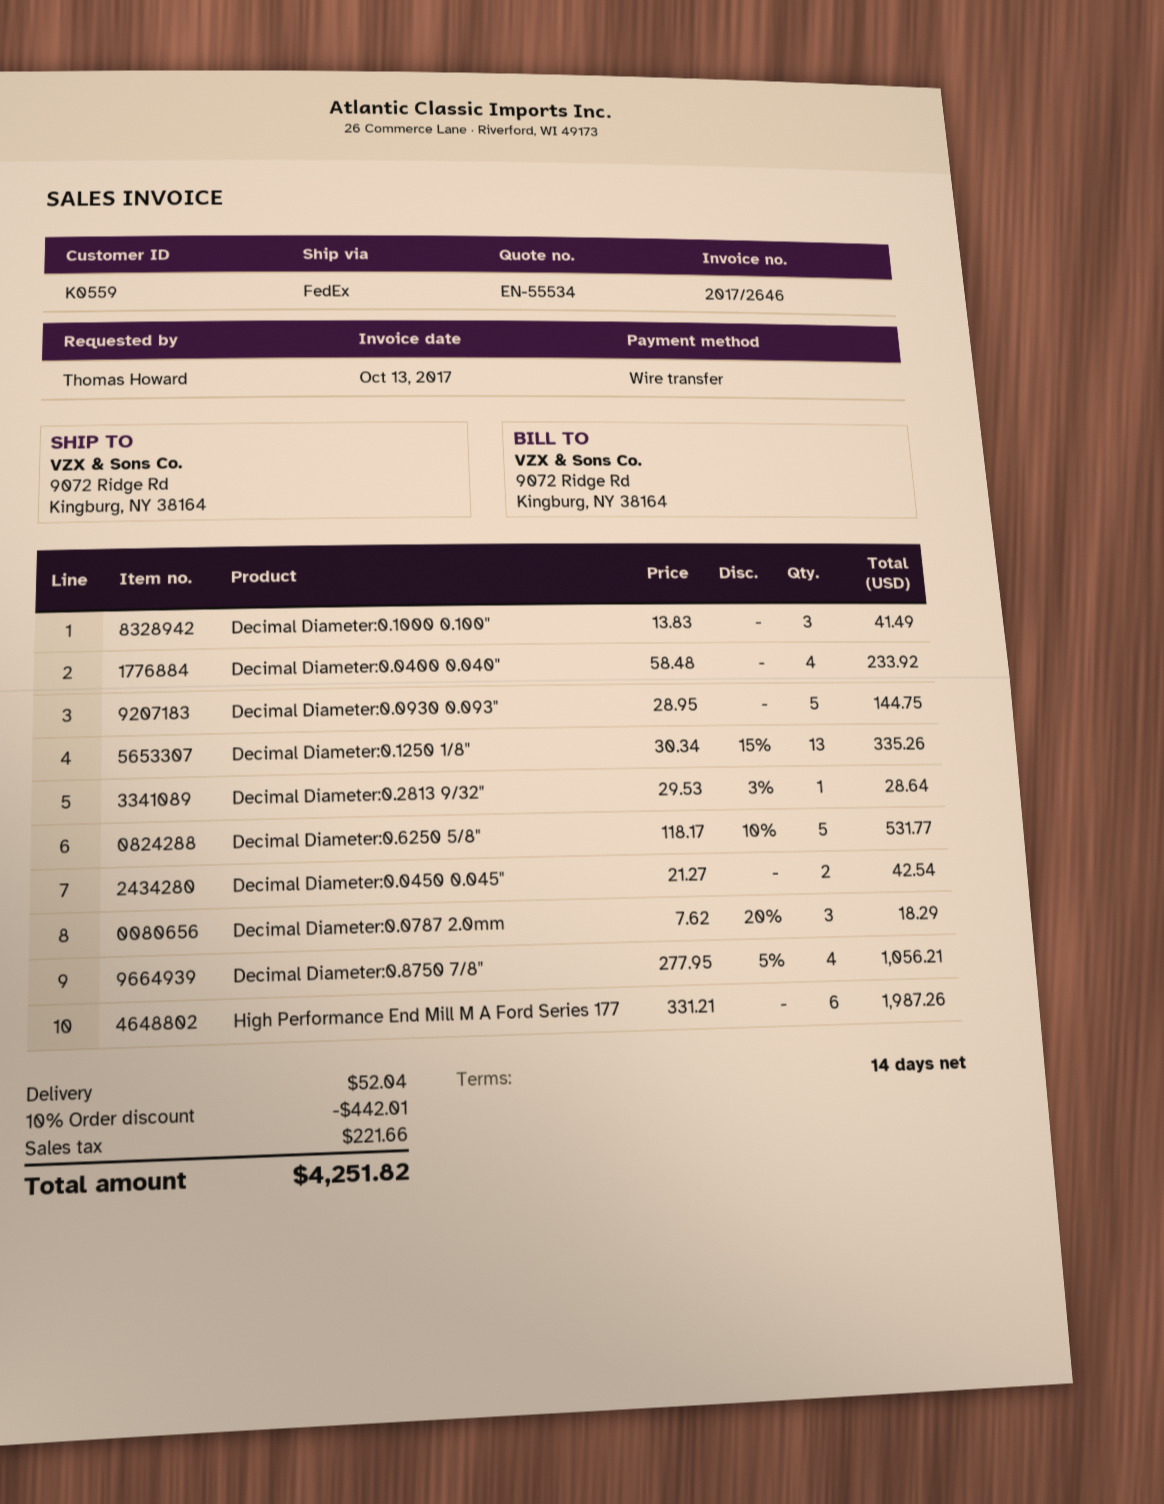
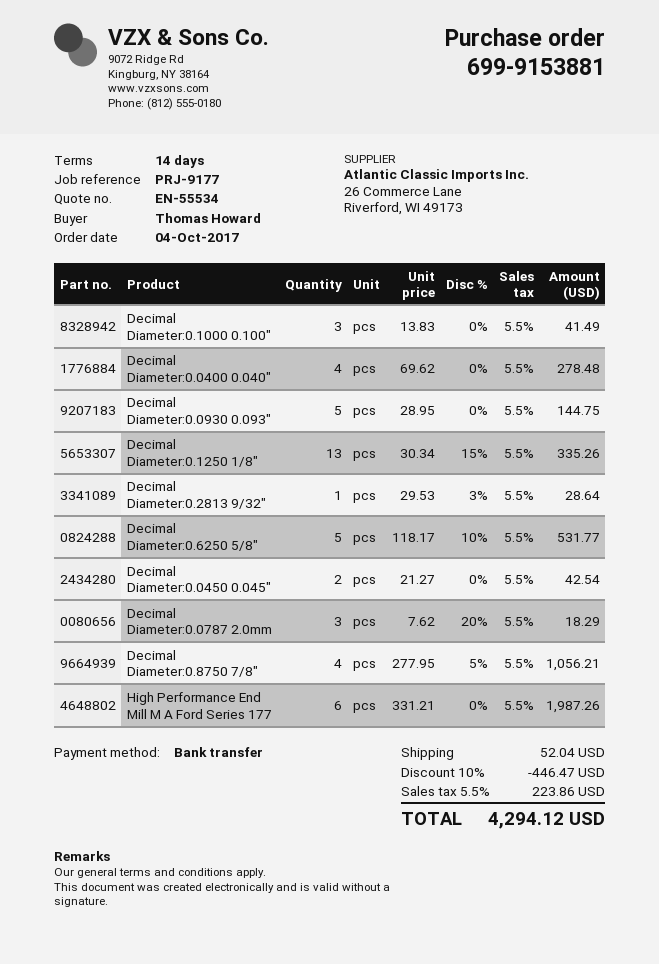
Decimal Diameter:0.0400 0.040": 4 x 58.48 = 233.92 -> 4 x 69.62 = 278.48
discount: 10% = 442.01 -> 10% = 446.47
tax: 221.66 -> 223.86
total: 4251.82 -> 4294.12

